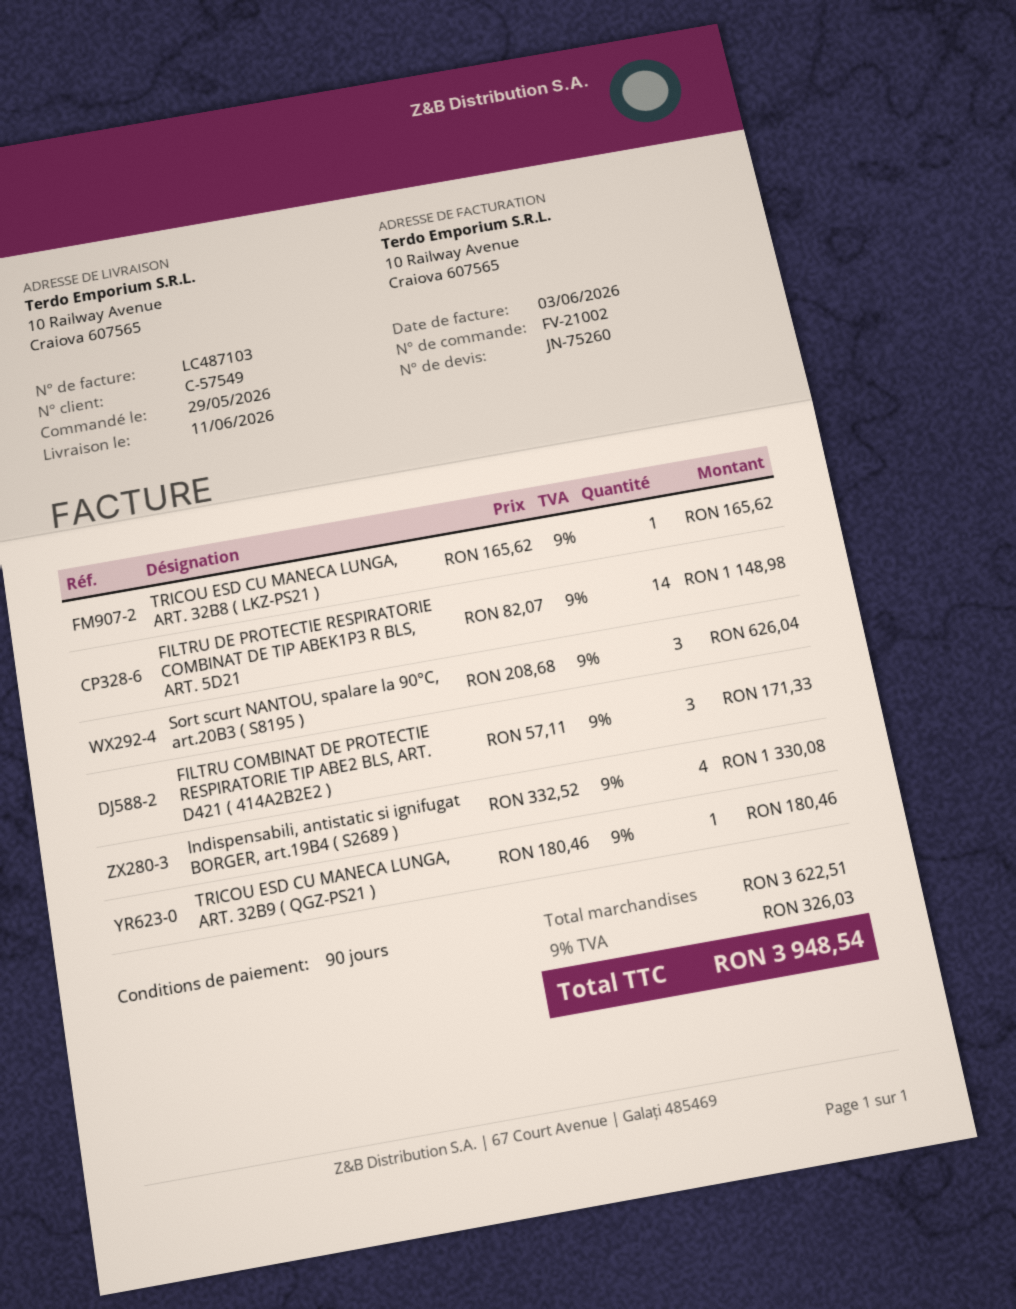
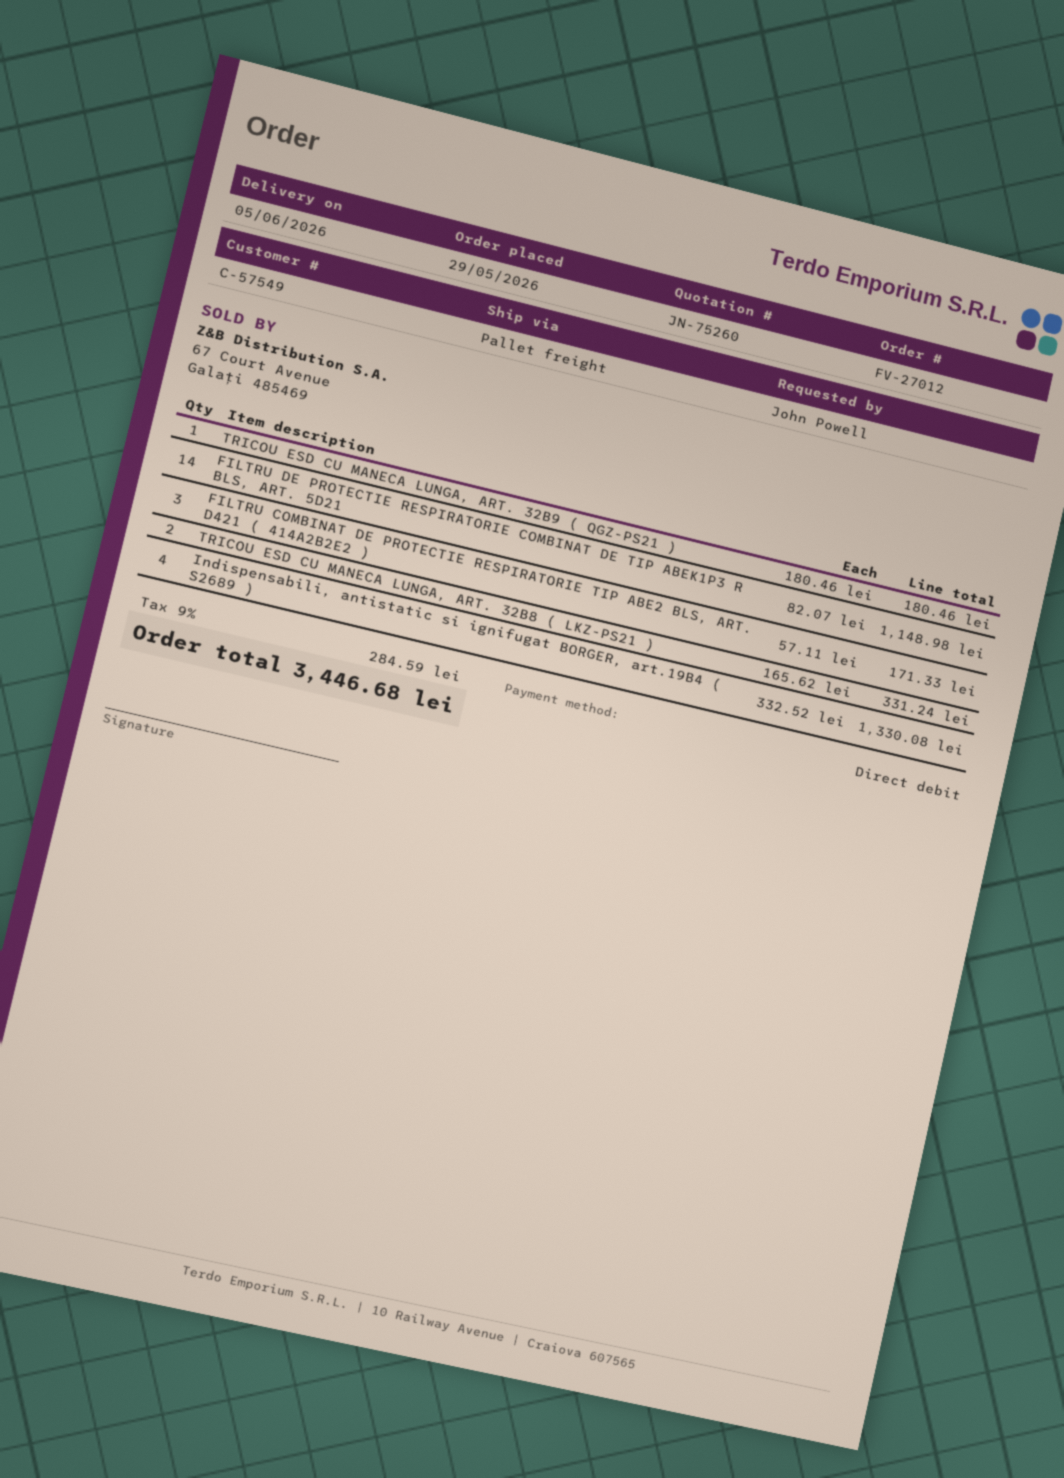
order number: FV-21002 -> FV-27012
delivery date: 2026-06-11 -> 2026-06-05
TRICOU ESD CU MANECA LUNGA, ART. 32B8 ( LKZ-PS21 ): 1 x 165.62 = 165.62 -> 2 x 165.62 = 331.24
Sort scurt NANTOU, spalare la 90°C, art.20B3 ( S8195 ): 3 x 208.68 = 626.04 -> none
tax: 9% = 326.03 -> 9% = 284.59
total: 3948.54 -> 3446.68

